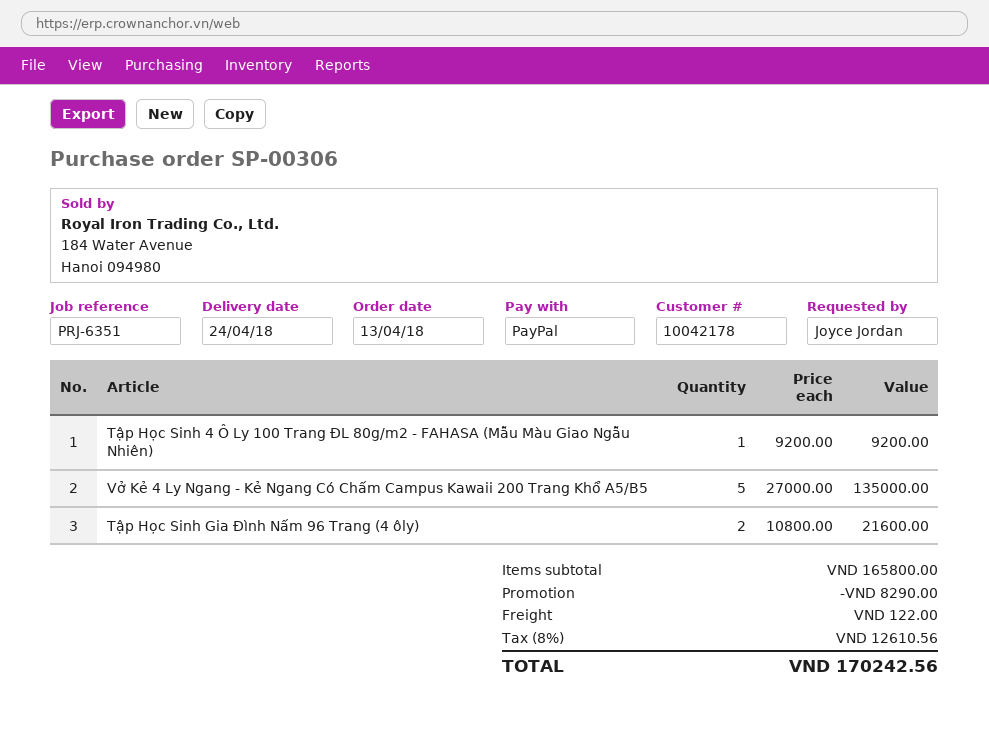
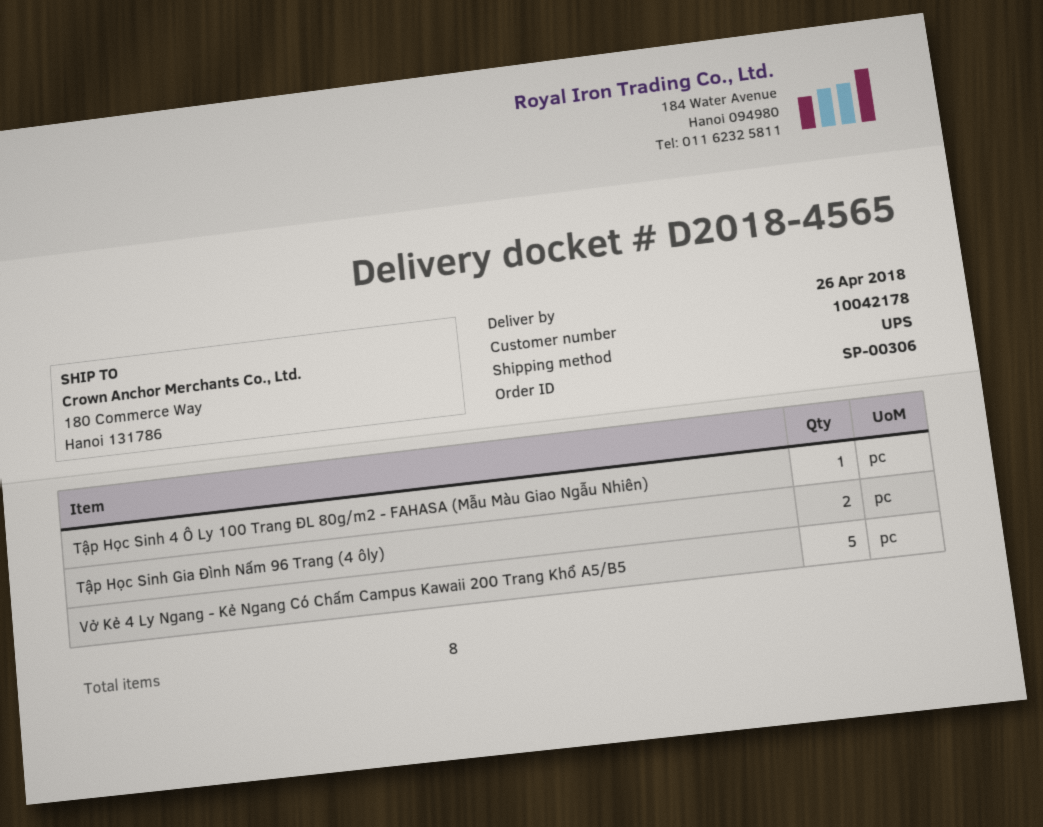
delivery date: 2018-04-24 -> 2018-04-26

